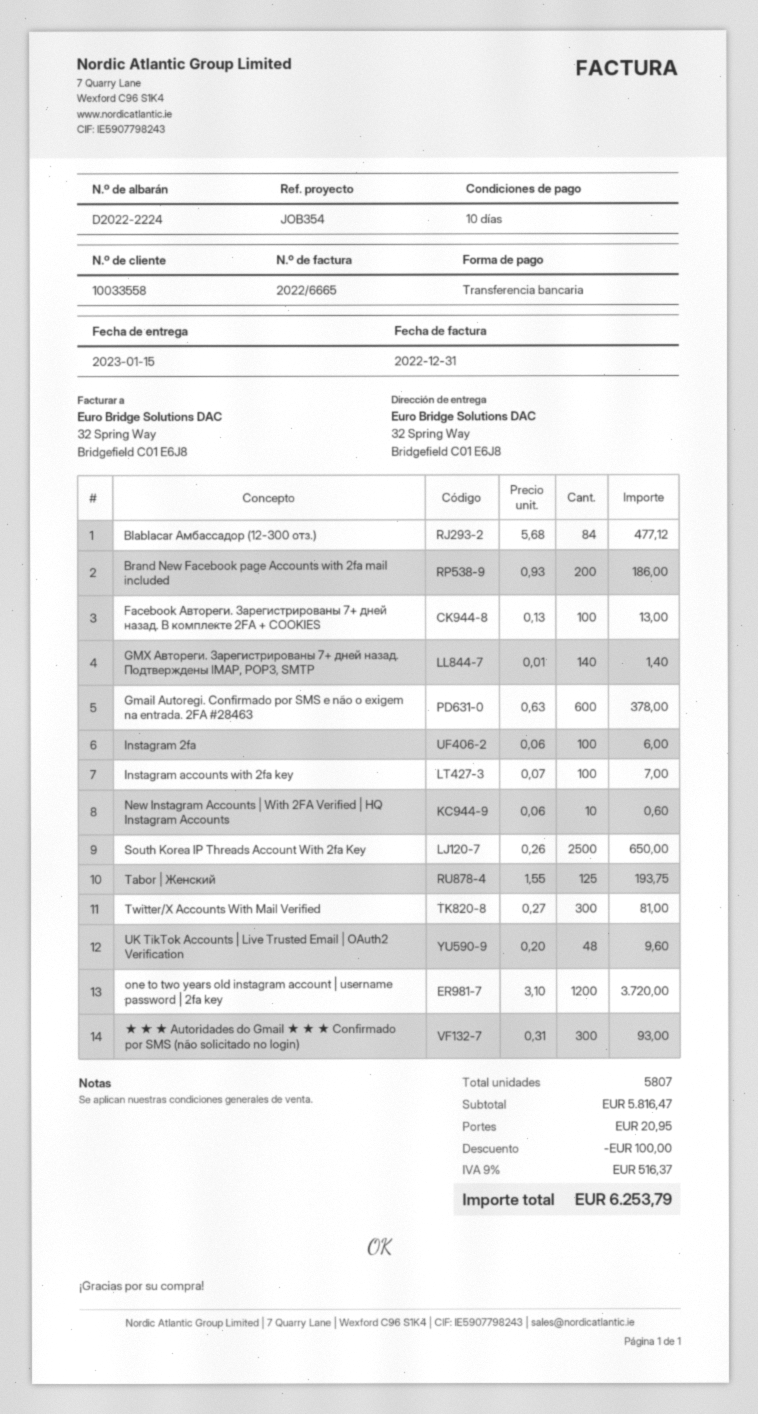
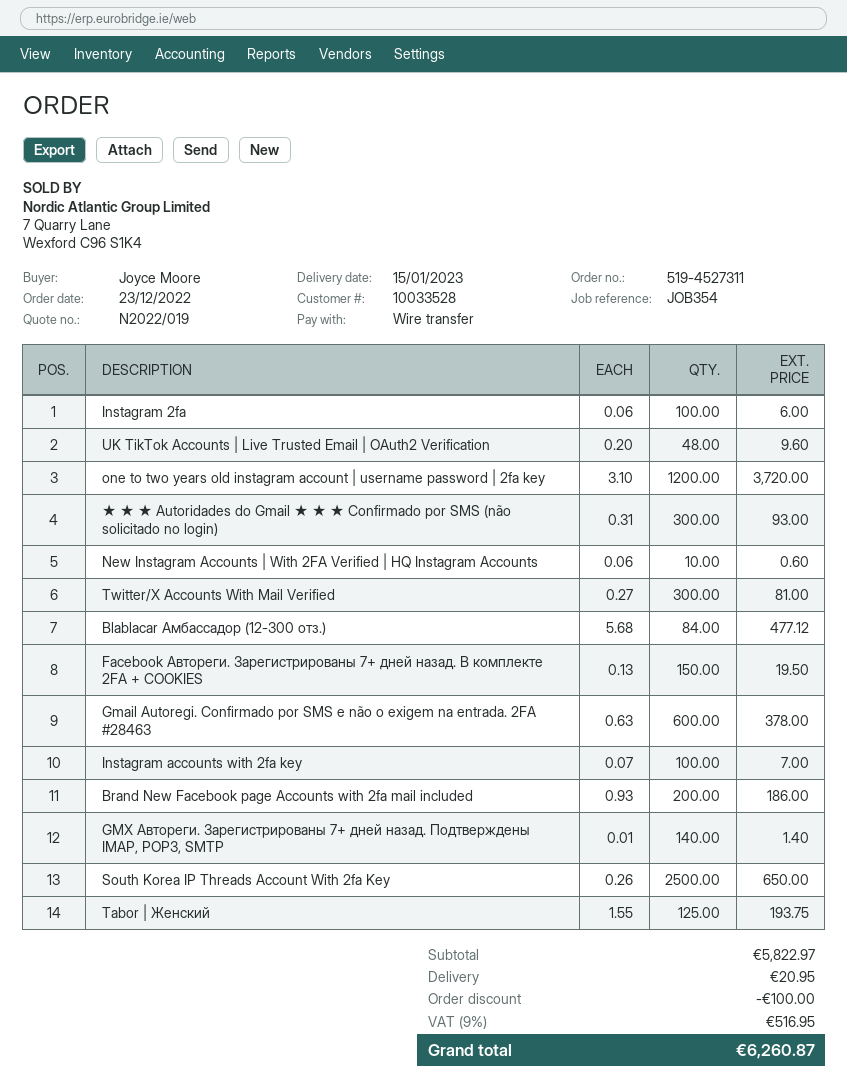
customer number: 10033558 -> 10033528
Facebook Автореги. Зарегистрированы 7+ дней назад. В комплекте 2FA + COOKIES: 100 x 0.13 = 13.00 -> 150 x 0.13 = 19.50
subtotal: 5816.47 -> 5822.97
tax: 9% = 516.37 -> 9% = 516.95
total: 6253.79 -> 6260.87

